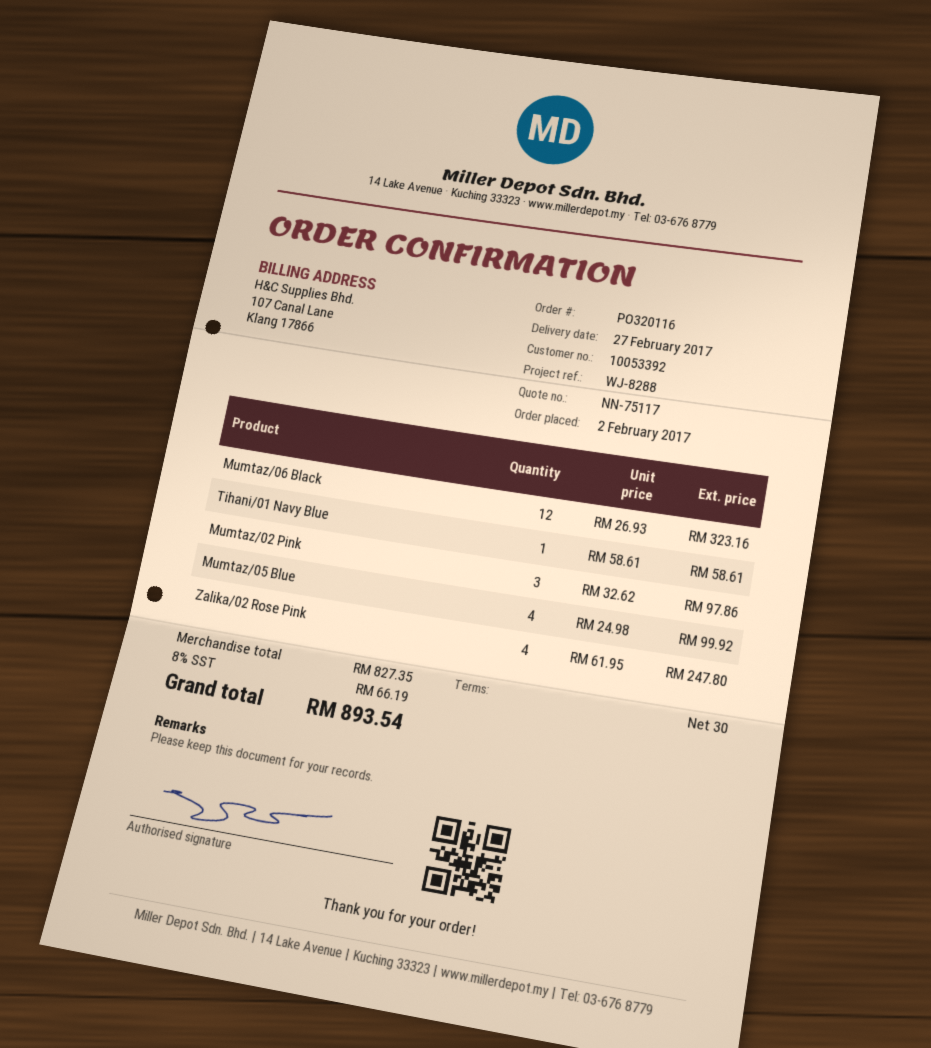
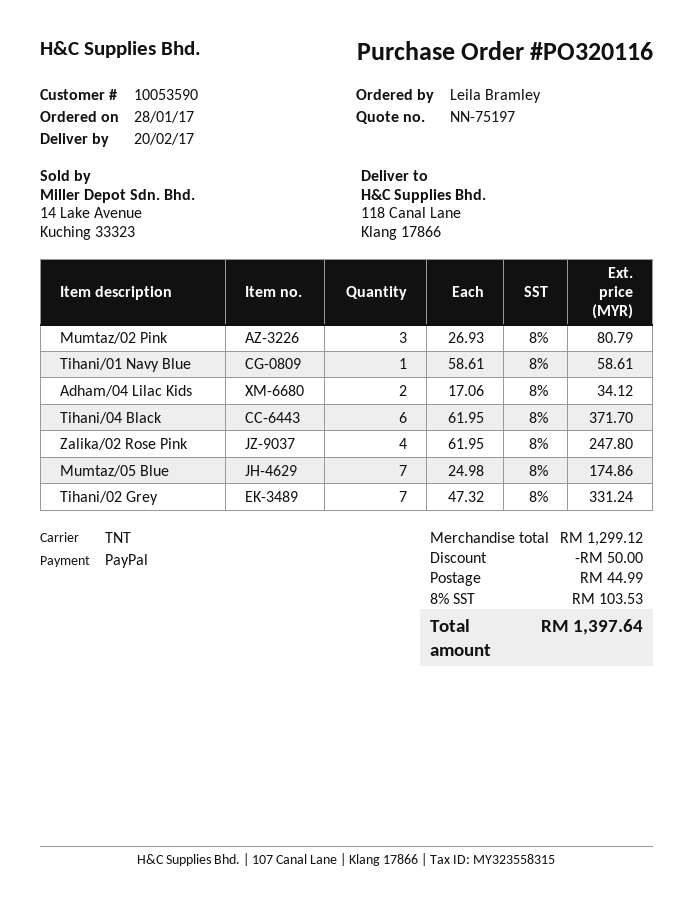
quote number: NN-75117 -> NN-75197
order date: 2017-02-02 -> 2017-01-28
delivery date: 2017-02-27 -> 2017-02-20
customer number: 10053392 -> 10053590
Mumtaz/06 Black: 12 x 26.93 = 323.16 -> none
Mumtaz/02 Pink: 3 x 32.62 = 97.86 -> 3 x 26.93 = 80.79
Mumtaz/05 Blue: 4 x 24.98 = 99.92 -> 7 x 24.98 = 174.86
Adham/04 Lilac Kids: none -> 2 x 17.06 = 34.12
Tihani/04 Black: none -> 6 x 61.95 = 371.70
Tihani/02 Grey: none -> 7 x 47.32 = 331.24
subtotal: 827.35 -> 1299.12
discount: none -> 50.00
shipping: none -> 44.99
tax: 8% = 66.19 -> 8% = 103.53
total: 893.54 -> 1397.64

